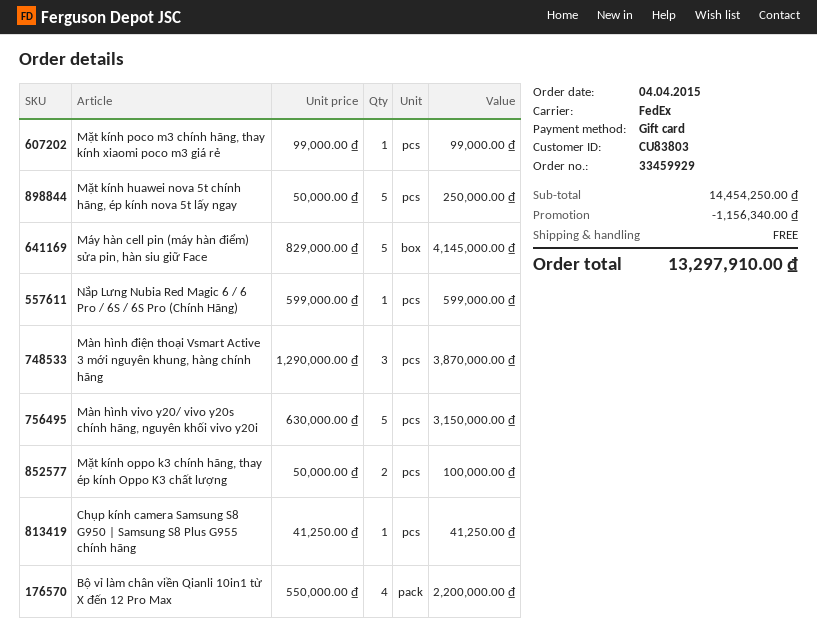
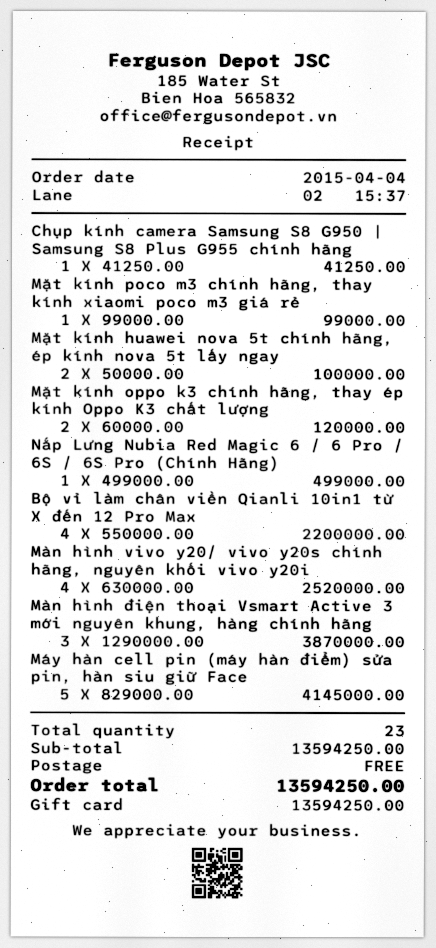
Mặt kính huawei nova 5t chính hãng, ép kính nova 5t lấy ngay: 5 x 50000.00 = 250000.00 -> 2 x 50000.00 = 100000.00
Nắp Lưng Nubia Red Magic 6 / 6 Pro / 6S / 6S Pro (Chính Hãng): 1 x 599000.00 = 599000.00 -> 1 x 499000.00 = 499000.00
Màn hình vivo y20/ vivo y20s chính hãng, nguyên khối vivo y20i: 5 x 630000.00 = 3150000.00 -> 4 x 630000.00 = 2520000.00
Mặt kính oppo k3 chính hãng, thay ép kính Oppo K3 chất lượng: 2 x 50000.00 = 100000.00 -> 2 x 60000.00 = 120000.00
subtotal: 14454250.00 -> 13594250.00
discount: 1156340.00 -> none
total: 13297910.00 -> 13594250.00

